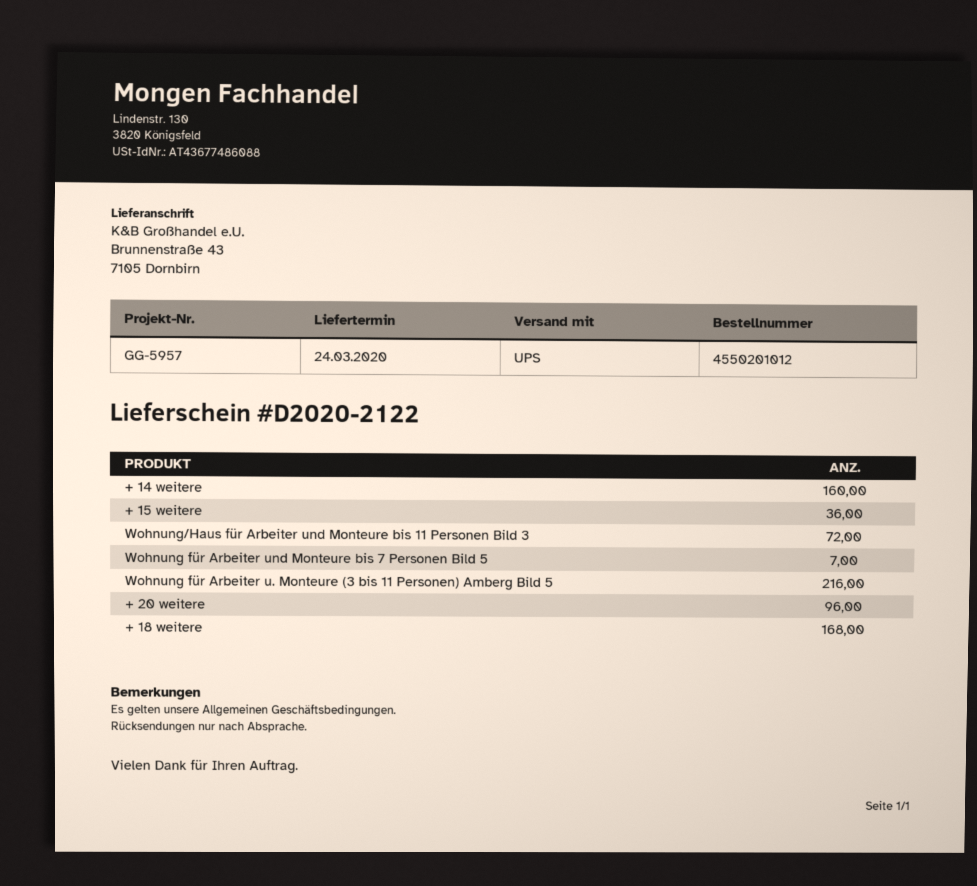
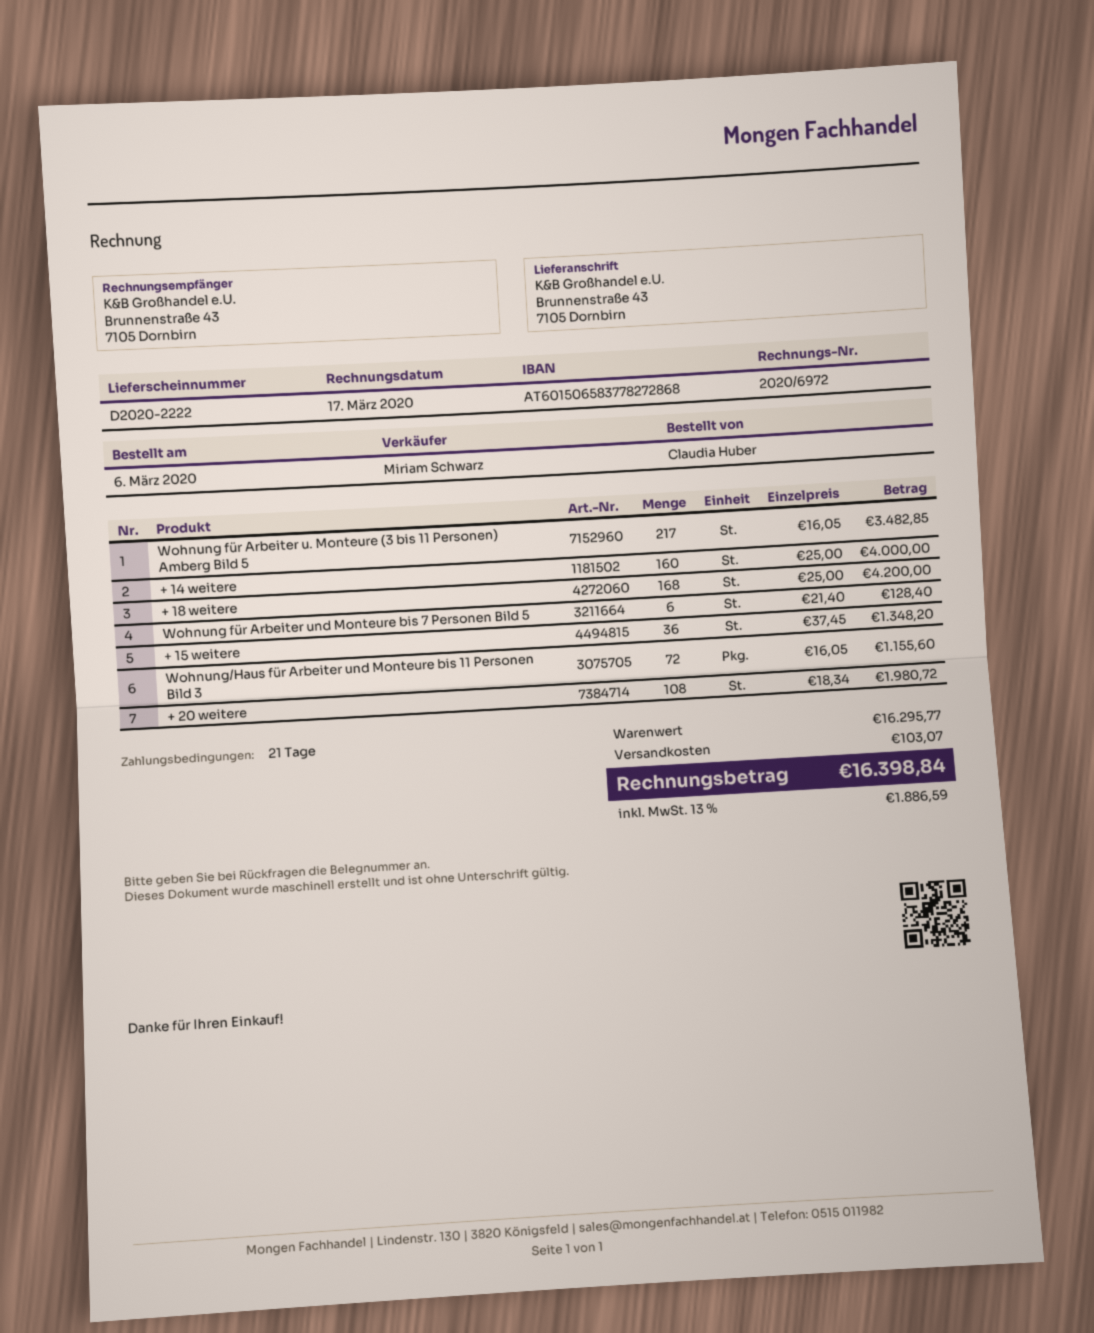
delivery note number: D2020-2122 -> D2020-2222
Wohnung für Arbeiter und Monteure bis 7 Personen Bild 5: 7 -> 6
Wohnung für Arbeiter u. Monteure (3 bis 11 Personen) Amberg Bild 5: 216 -> 217
+ 20 weitere: 96 -> 108

